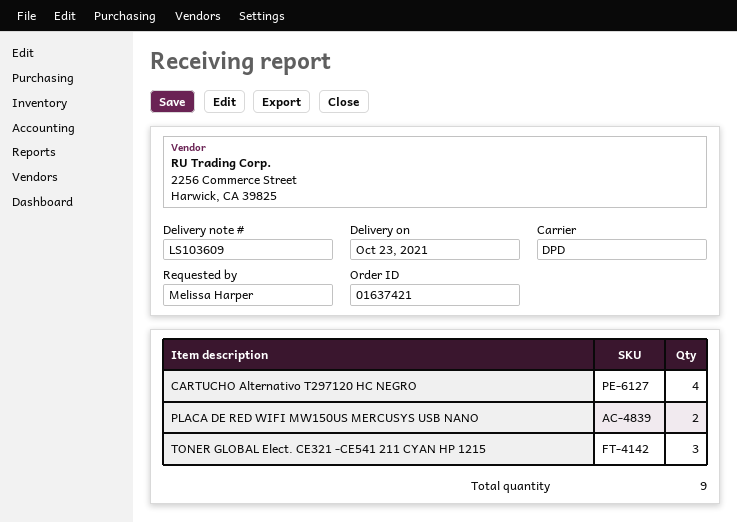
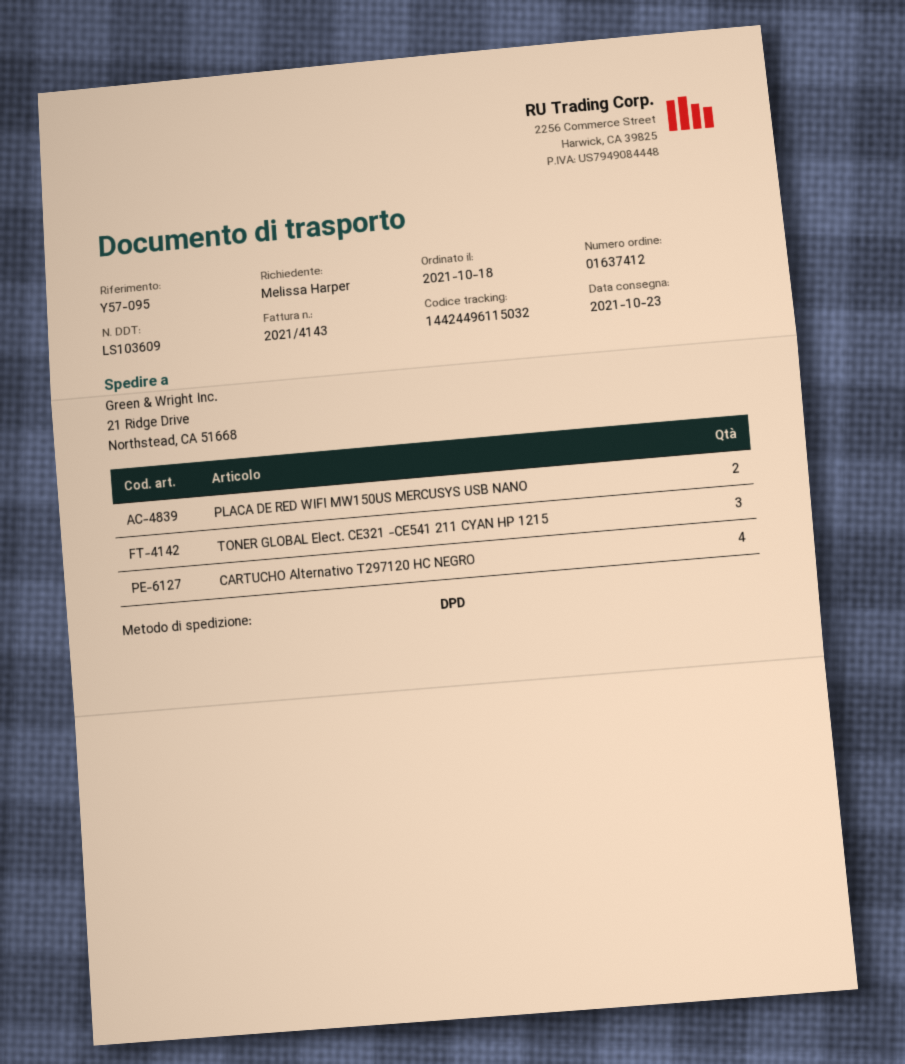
order number: 01637421 -> 01637412

